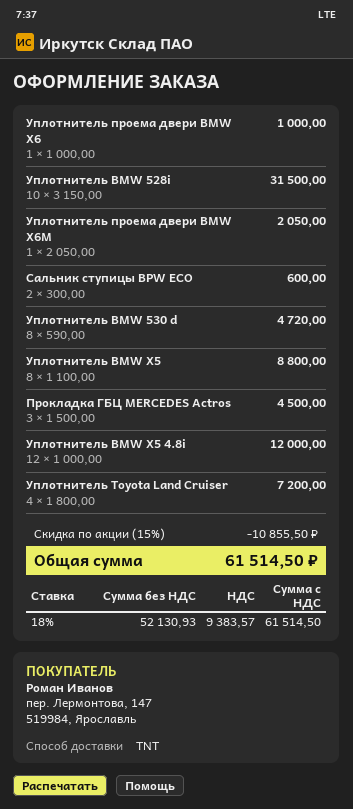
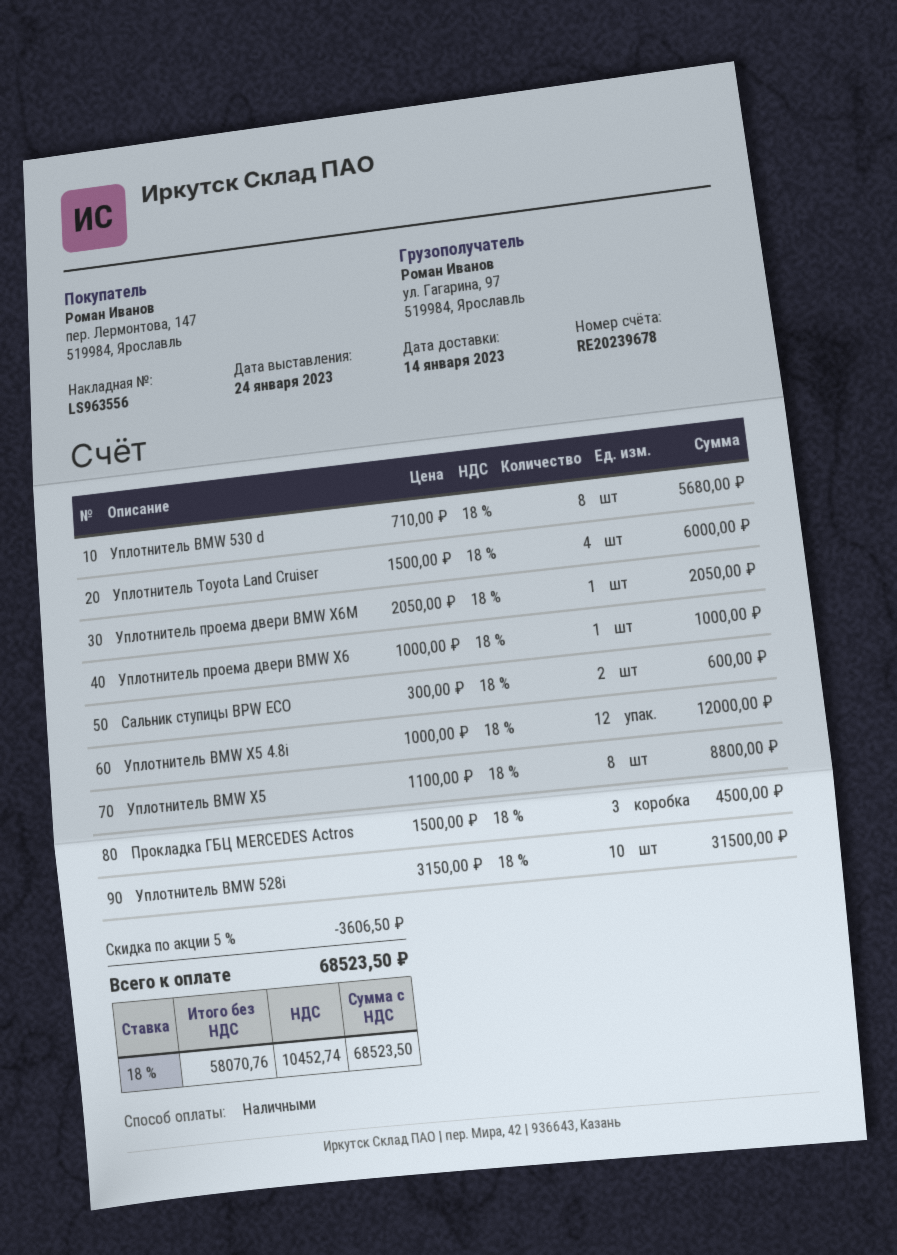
Уплотнитель BMW 530 d: 8 x 590.00 = 4720.00 -> 8 x 710.00 = 5680.00
Уплотнитель Toyota Land Cruiser: 4 x 1800.00 = 7200.00 -> 4 x 1500.00 = 6000.00
discount: 15% = 10855.50 -> 5% = 3606.50
net: 52130.93 -> 58070.76
tax: 18% = 9383.57 -> 18% = 10452.74
total: 61514.50 -> 68523.50

